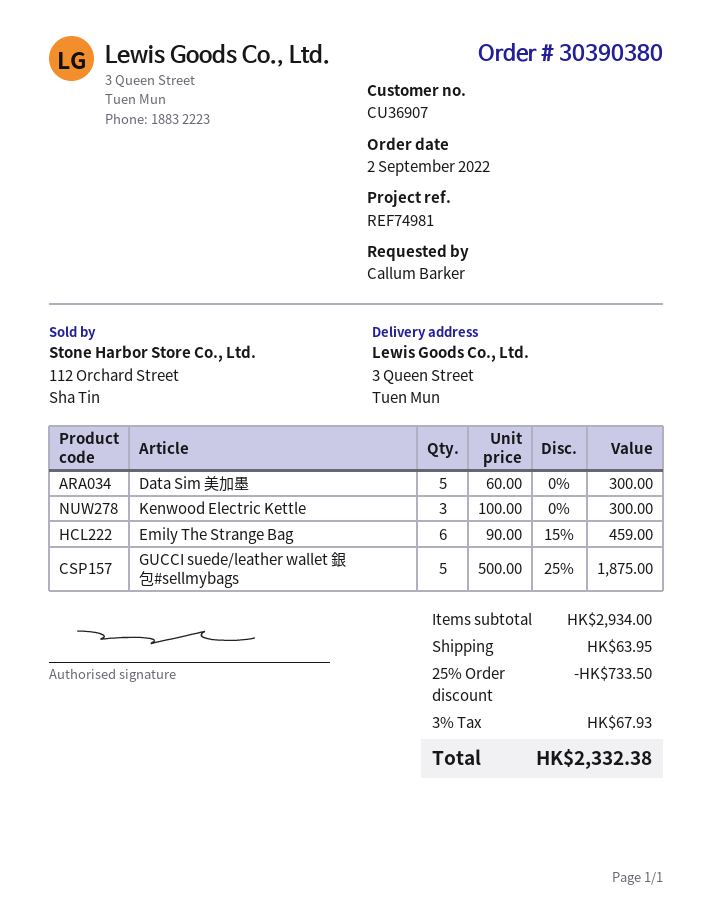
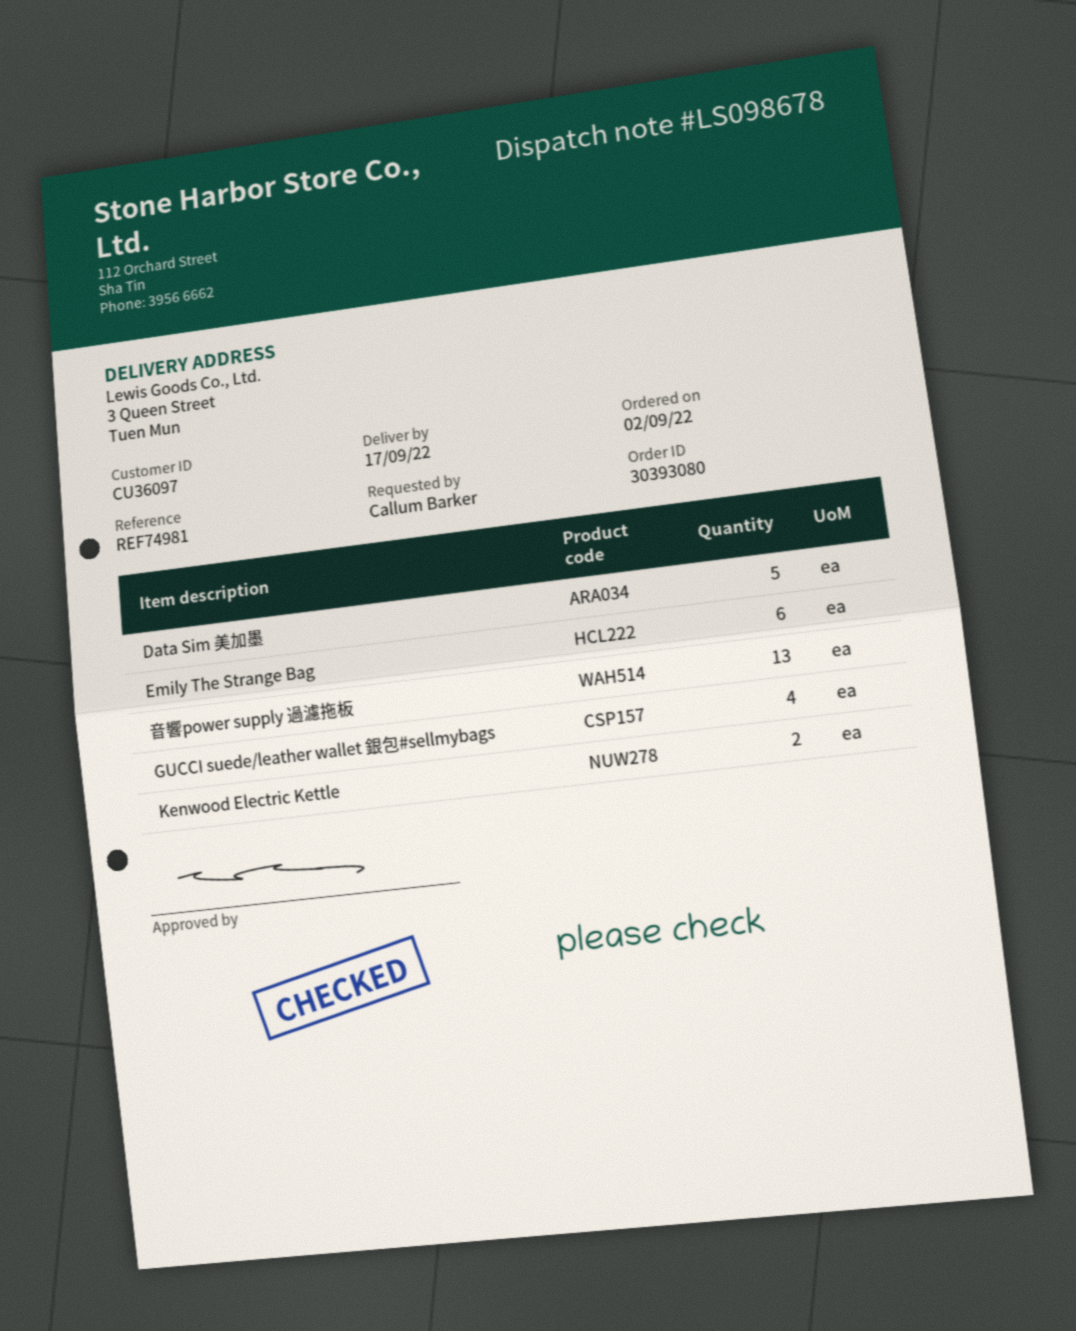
order number: 30390380 -> 30393080
customer number: CU36907 -> CU36097
Kenwood Electric Kettle: 3 -> 2
GUCCI suede/leather wallet 銀包#sellmybags: 5 -> 4
音響power supply 過濾拖板: none -> 13

